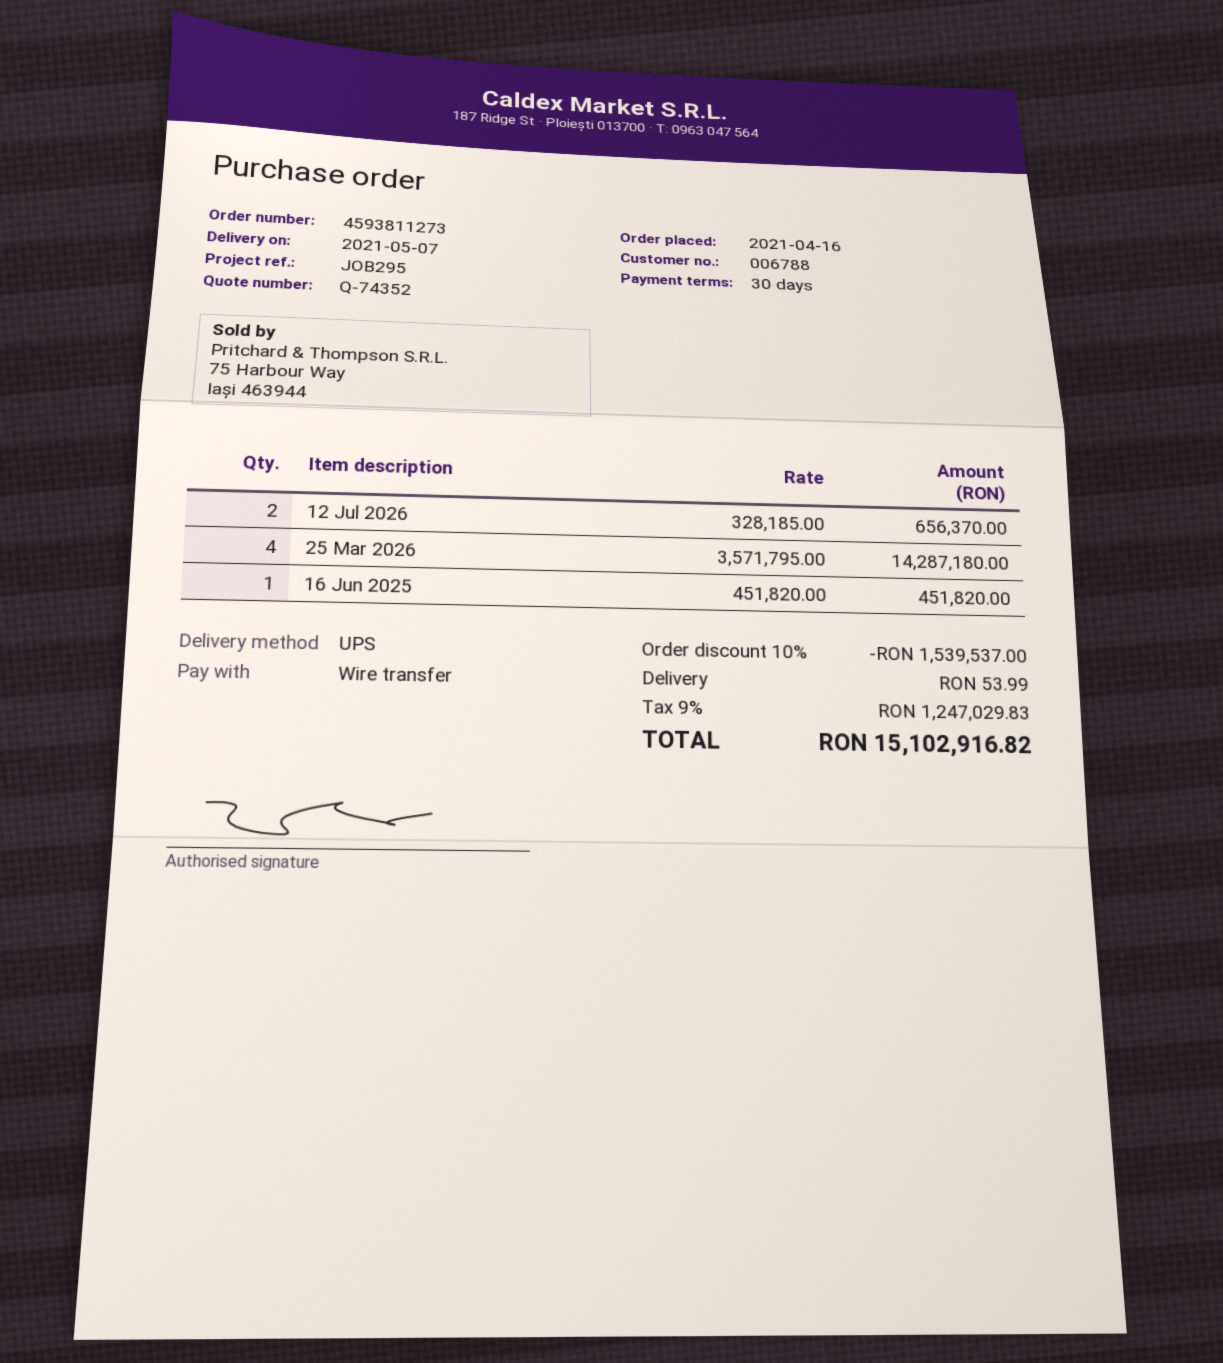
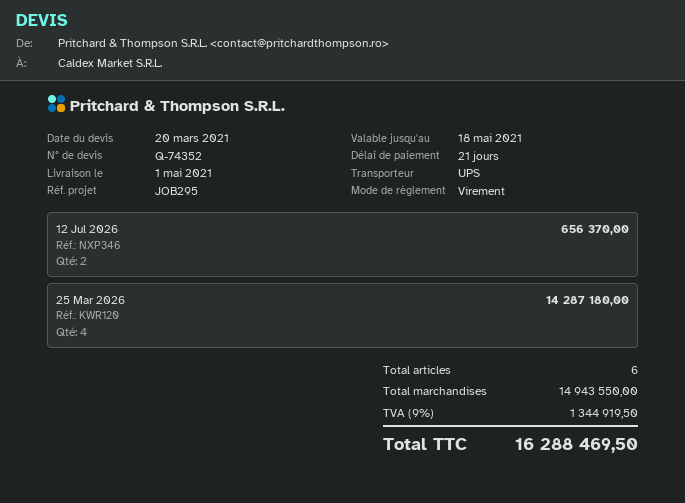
delivery date: 2021-05-07 -> 2021-05-01
payment terms: 30 days -> 21 days
16 Jun 2025: 1 for 451820.00 -> none
discount: 10% = 1539537.00 -> none
shipping: 53.99 -> none
tax: 9% = 1247029.83 -> 9% = 1344919.50
total: 15102916.82 -> 16288469.50

